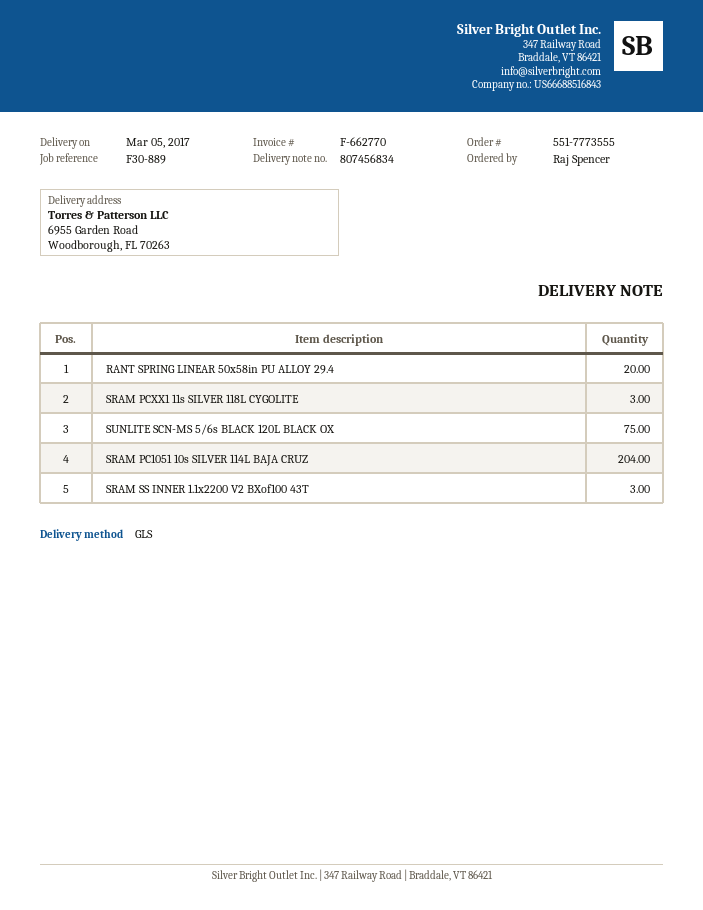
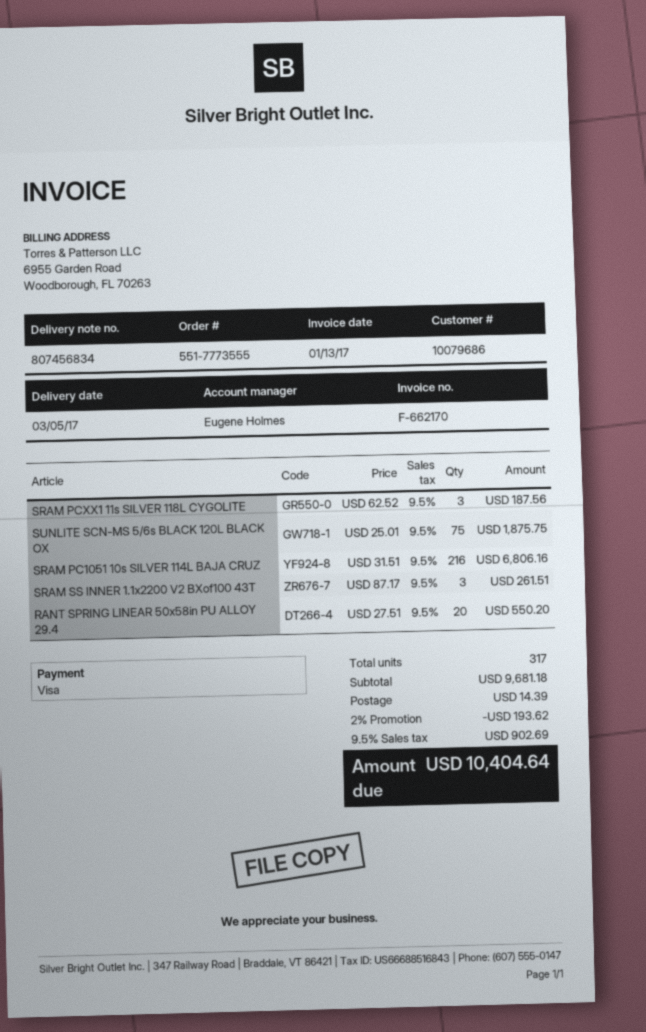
invoice number: F-662770 -> F-662170
SRAM PC1051 10s SILVER 114L BAJA CRUZ: 204 -> 216

